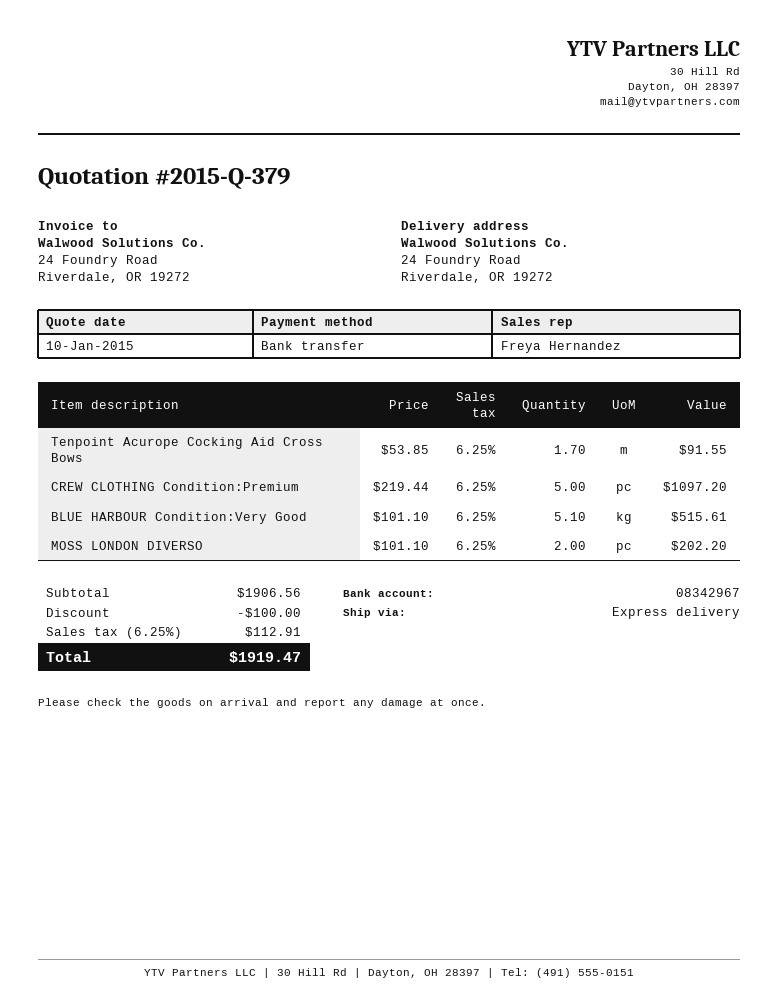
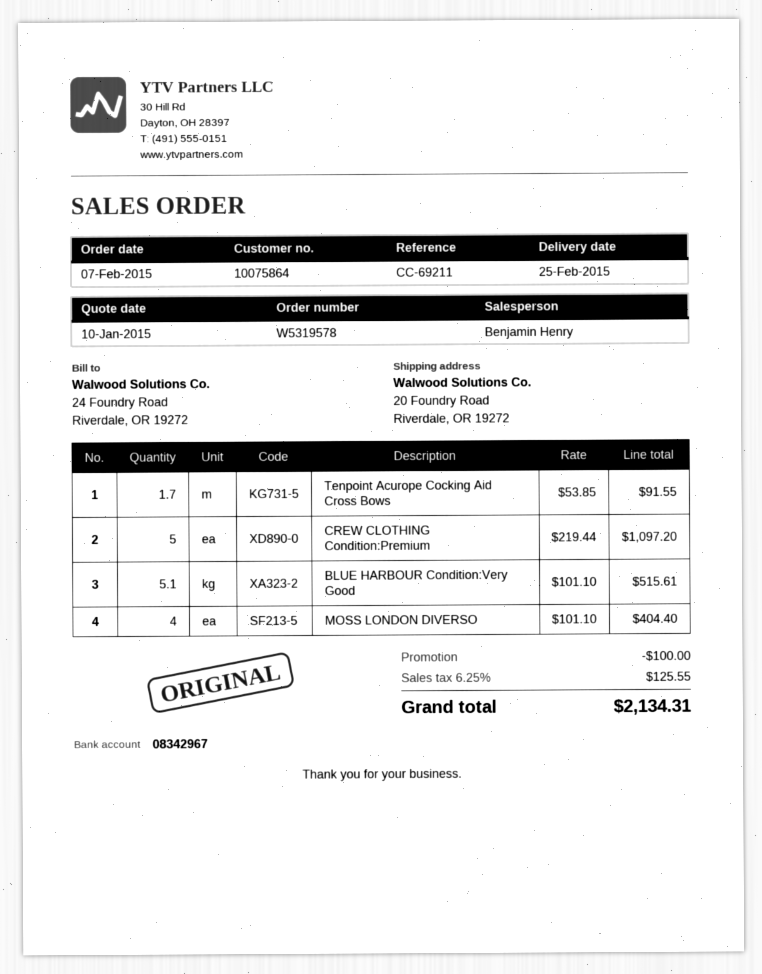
sales rep: Freya Hernandez -> Benjamin Henry
ship to: 24 Foundry Road, Riverdale, OR 19272 -> 20 Foundry Road, Riverdale, OR 19272
MOSS LONDON DIVERSO: 2 x 101.10 = 202.20 -> 4 x 101.10 = 404.40
tax: 6.25% = 112.91 -> 6.25% = 125.55
total: 1919.47 -> 2134.31

